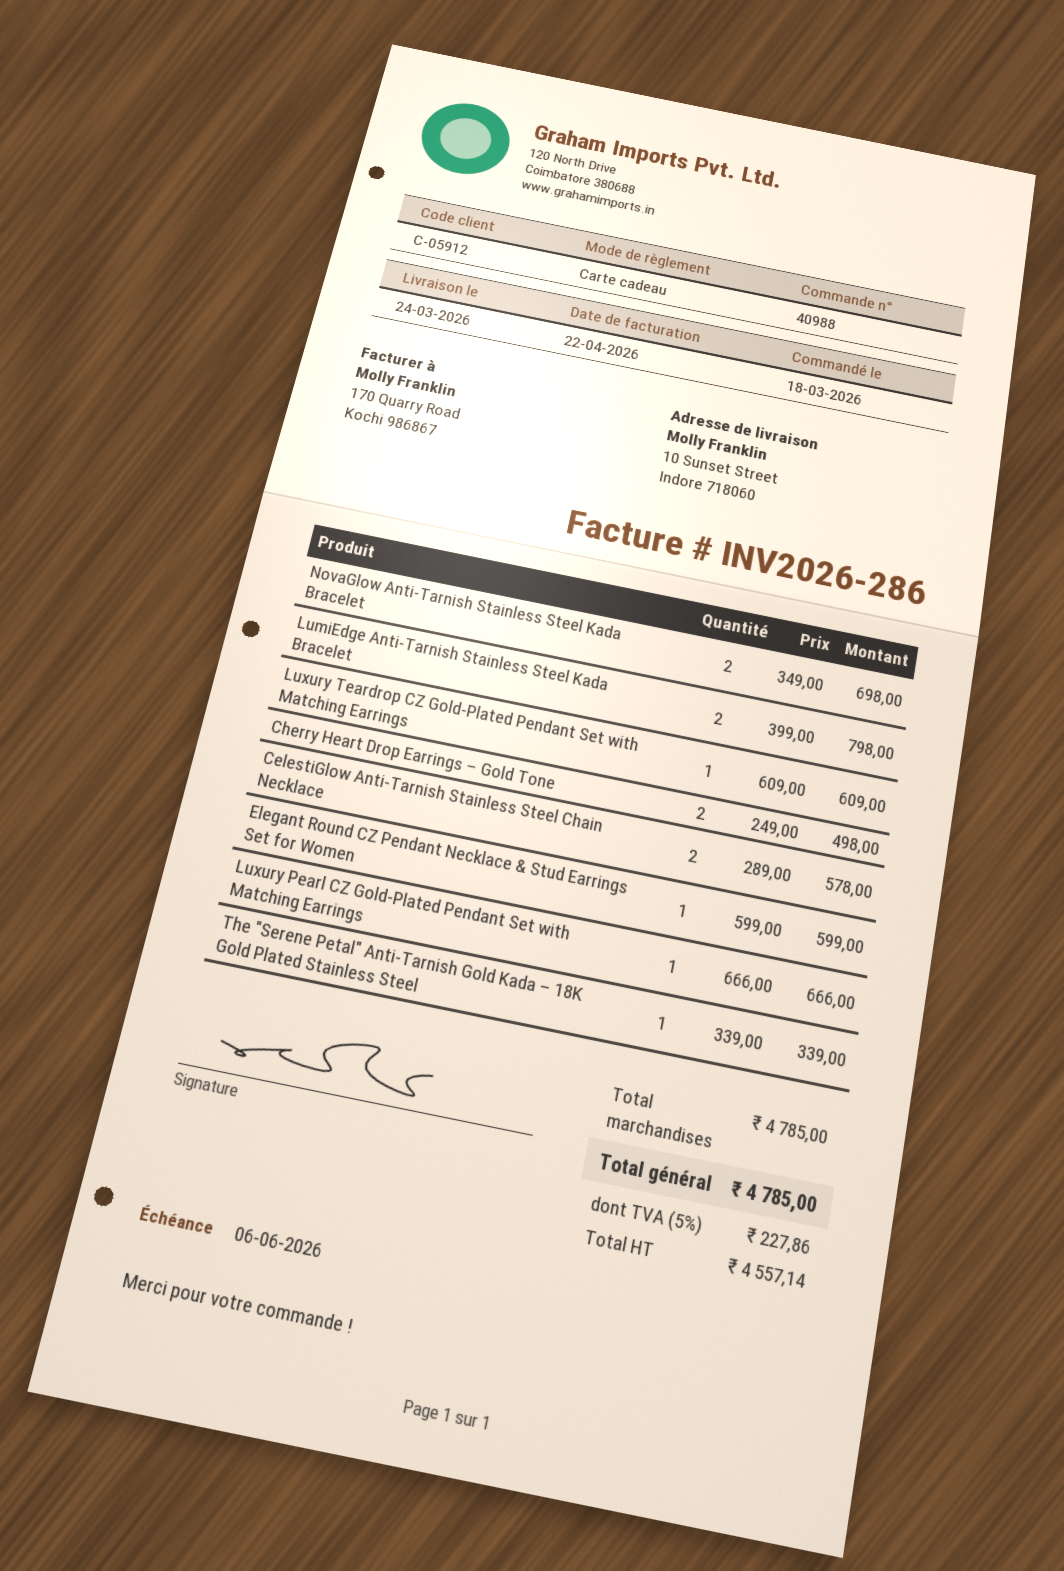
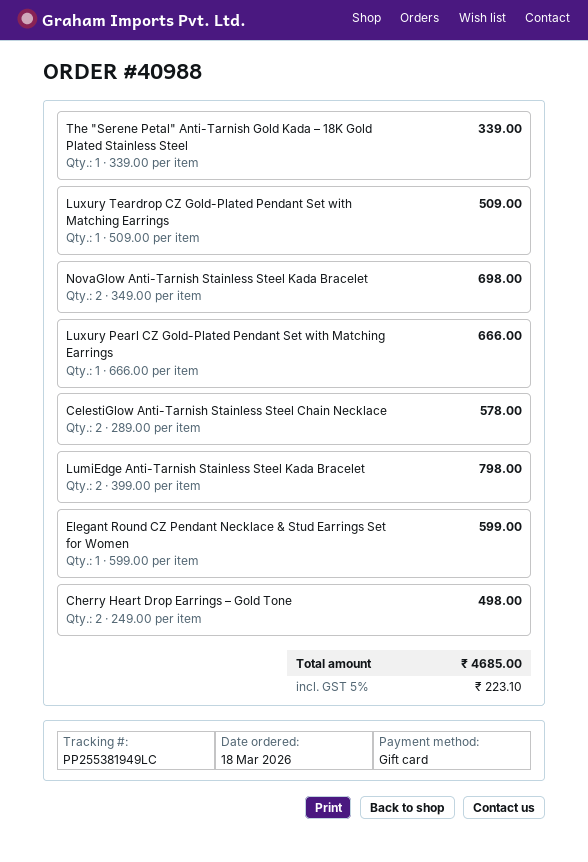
Luxury Teardrop CZ Gold-Plated Pendant Set with Matching Earrings: 1 x 609.00 = 609.00 -> 1 x 509.00 = 509.00
tax: 5% = 227.86 -> 5% = 223.10
total: 4785.00 -> 4685.00

